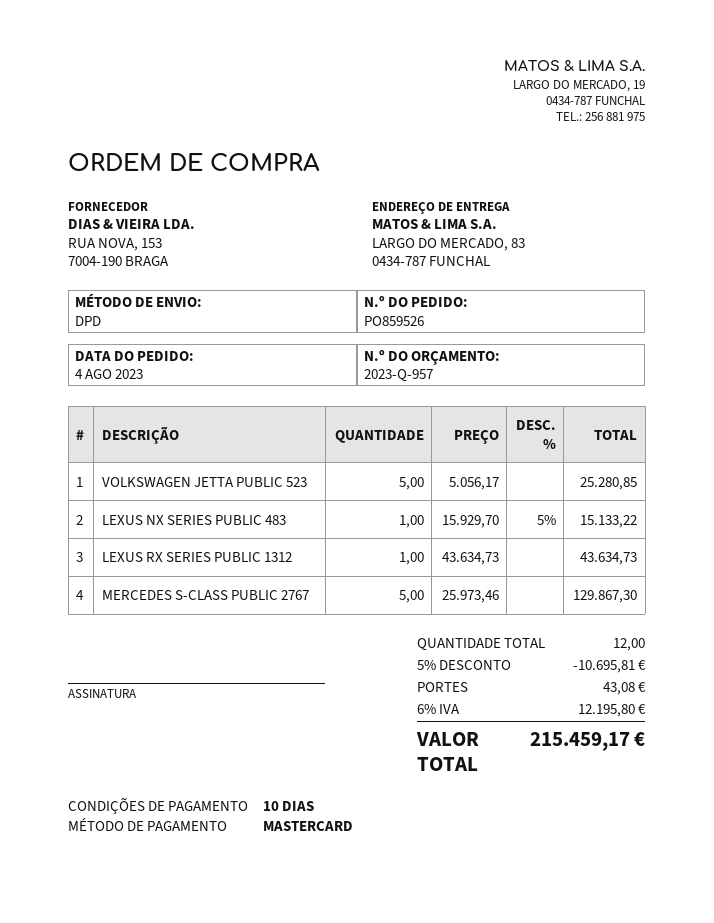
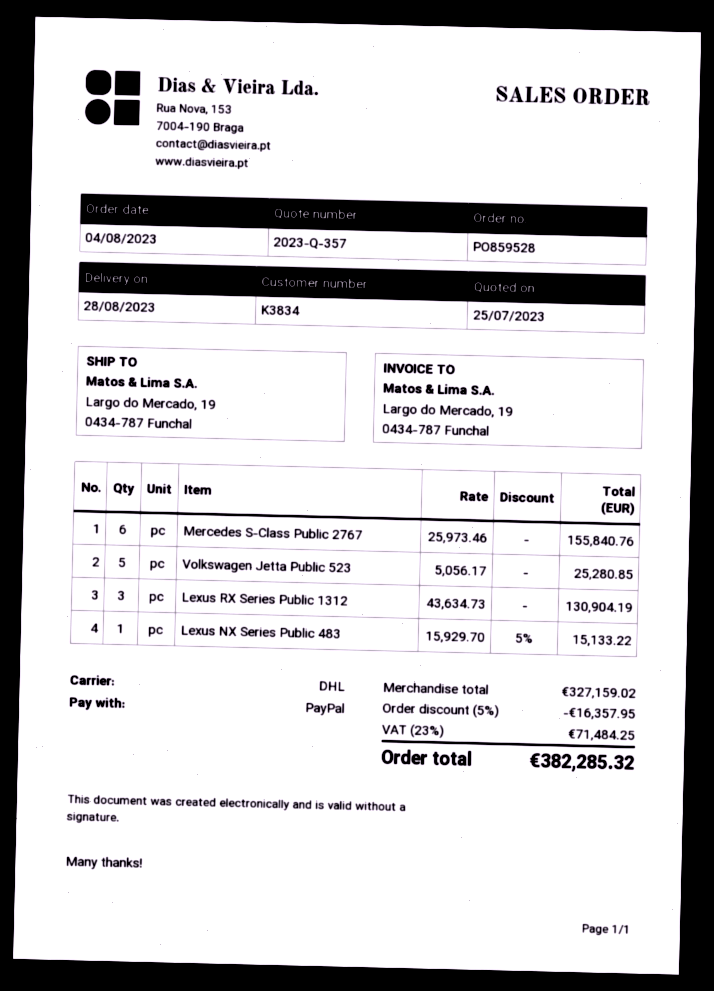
quote number: 2023-Q-957 -> 2023-Q-357
order number: PO859526 -> PO859528
payment method: Mastercard -> PayPal
shipping method: DPD -> DHL
ship to: LARGO DO MERCADO, 83, 0434-787 FUNCHAL -> Largo do Mercado, 19, 0434-787 Funchal
LEXUS RX SERIES PUBLIC 1312: 1 x 43634.73 = 43634.73 -> 3 x 43634.73 = 130904.19
MERCEDES S-CLASS PUBLIC 2767: 5 x 25973.46 = 129867.30 -> 6 x 25973.46 = 155840.76
discount: 5% = 10695.81 -> 5% = 16357.95
shipping: 43.08 -> none
tax: 6% = 12195.80 -> 23% = 71484.25
total: 215459.17 -> 382285.32

